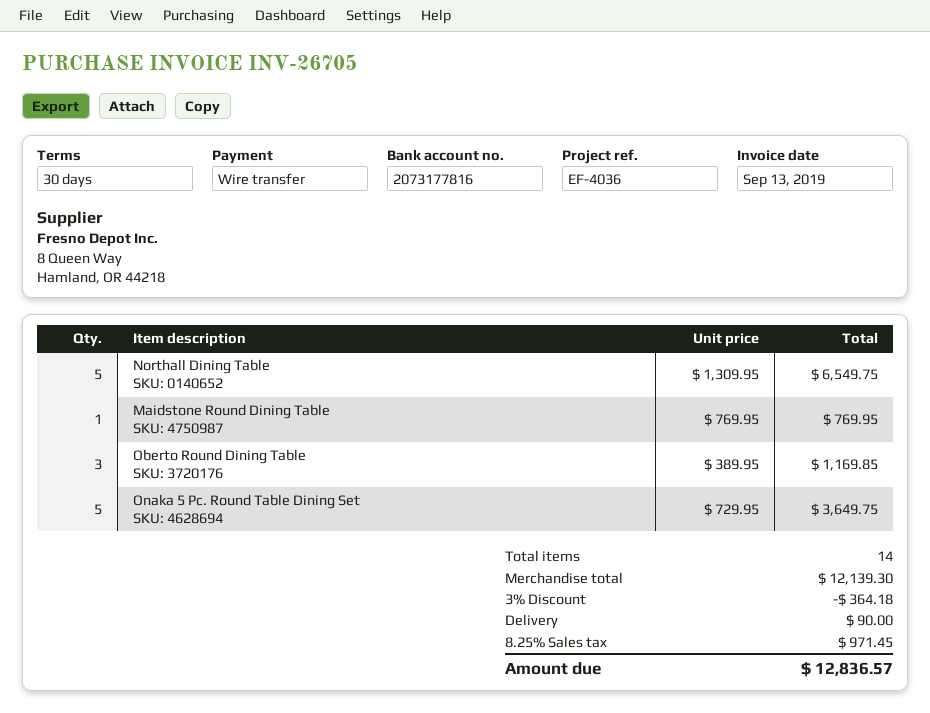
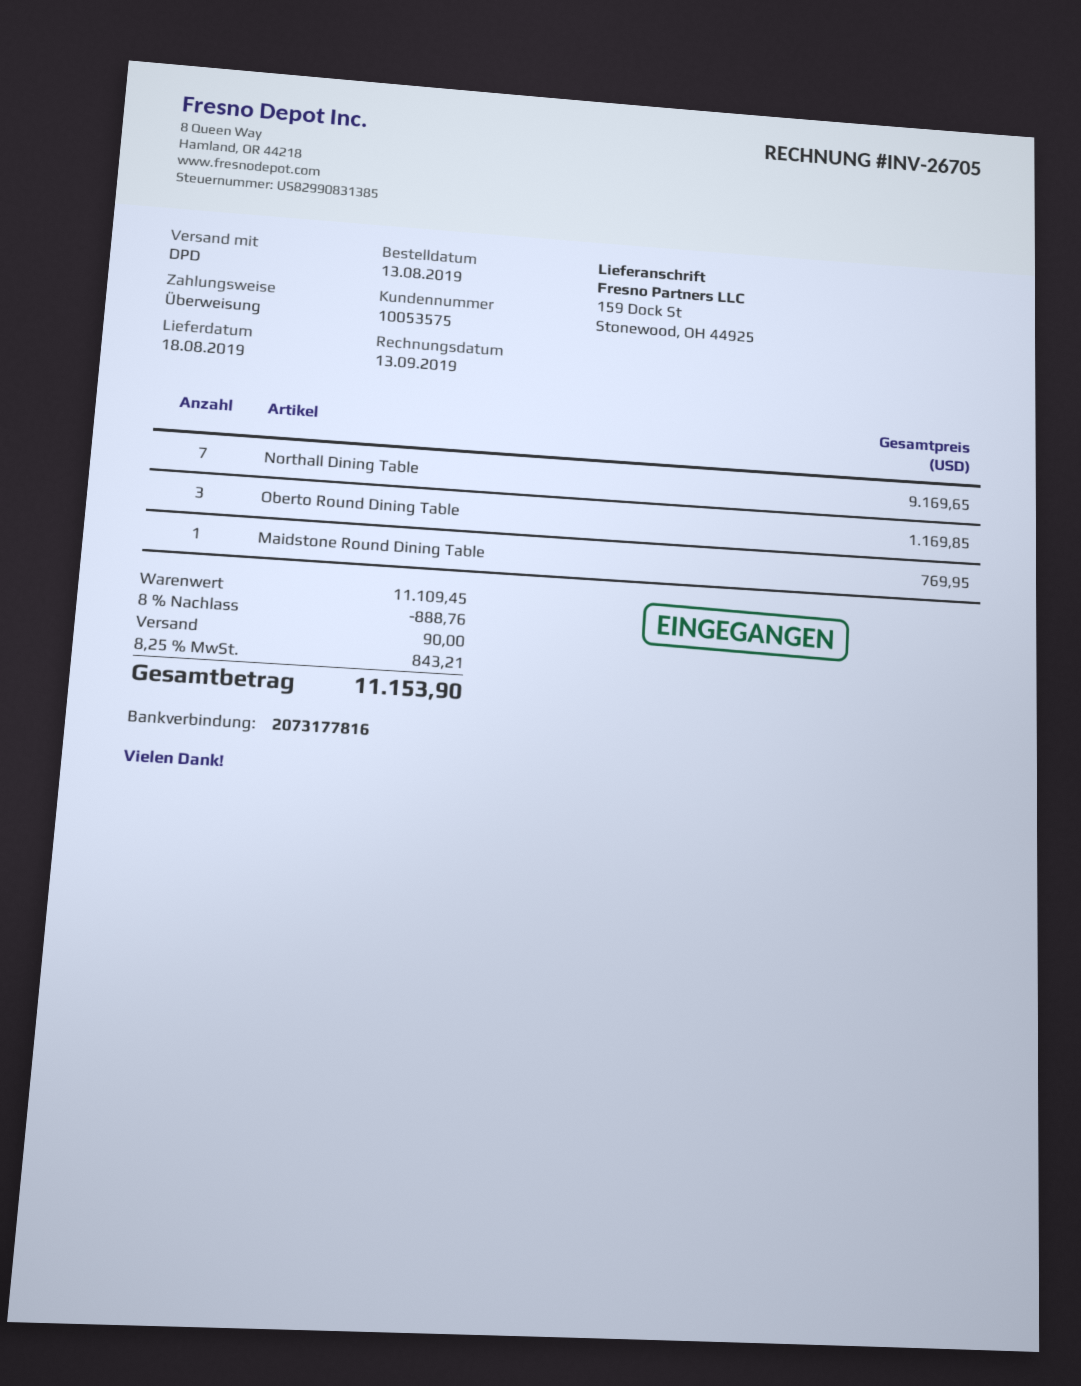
Northall Dining Table: 5 for 6549.75 -> 7 for 9169.65
Onaka 5 Pc. Round Table Dining Set: 5 for 3649.75 -> none
subtotal: 12139.30 -> 11109.45
discount: 3% = 364.18 -> 8% = 888.76
tax: 8.25% = 971.45 -> 8.25% = 843.21
total: 12836.57 -> 11153.90

